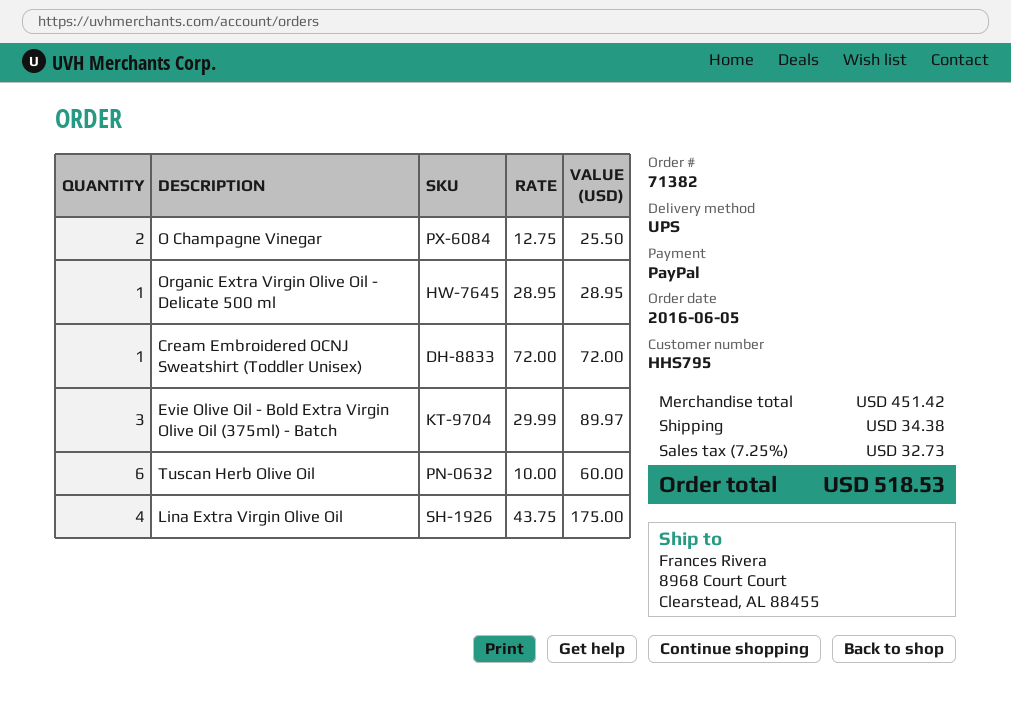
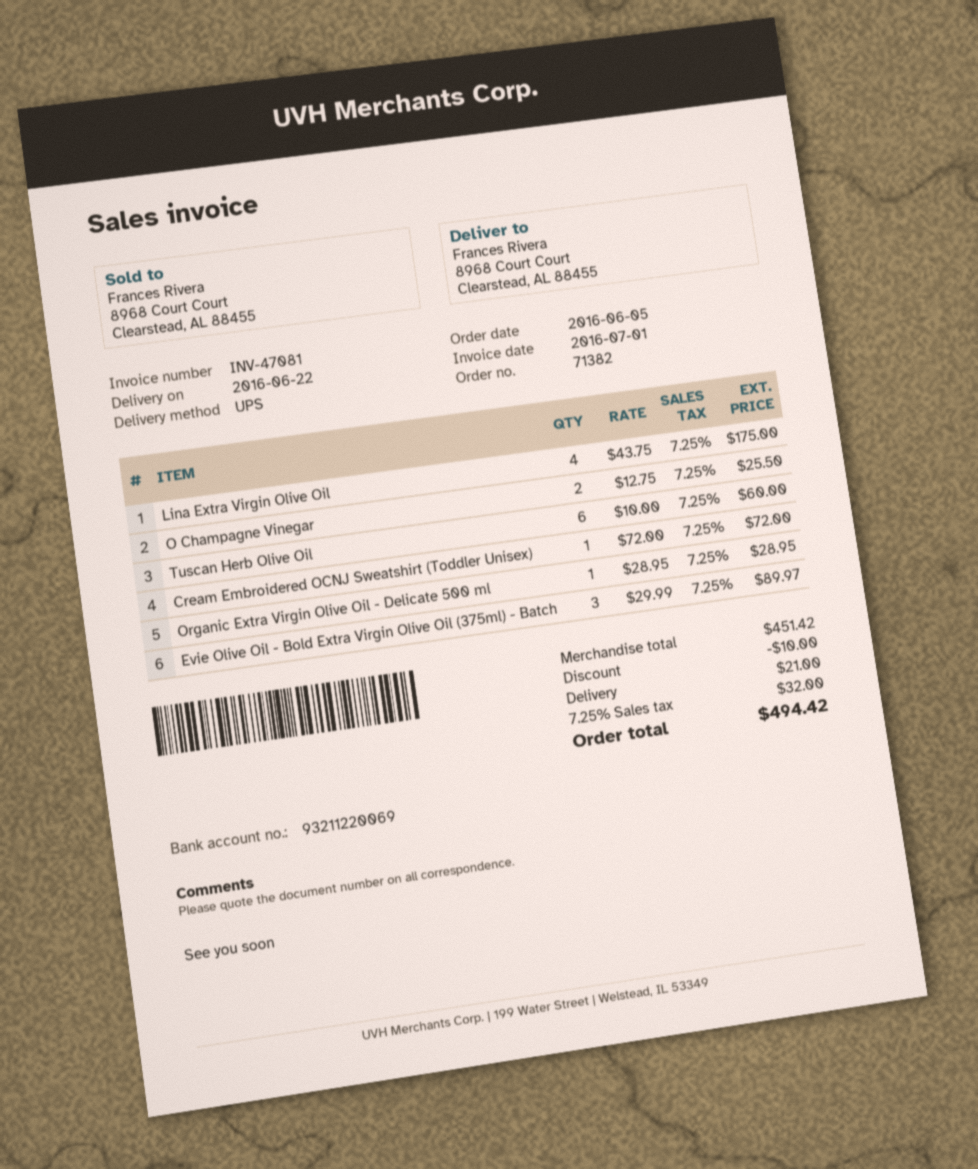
discount: none -> 10.00
shipping: 34.38 -> 21.00
tax: 7.25% = 32.73 -> 7.25% = 32.00
total: 518.53 -> 494.42

